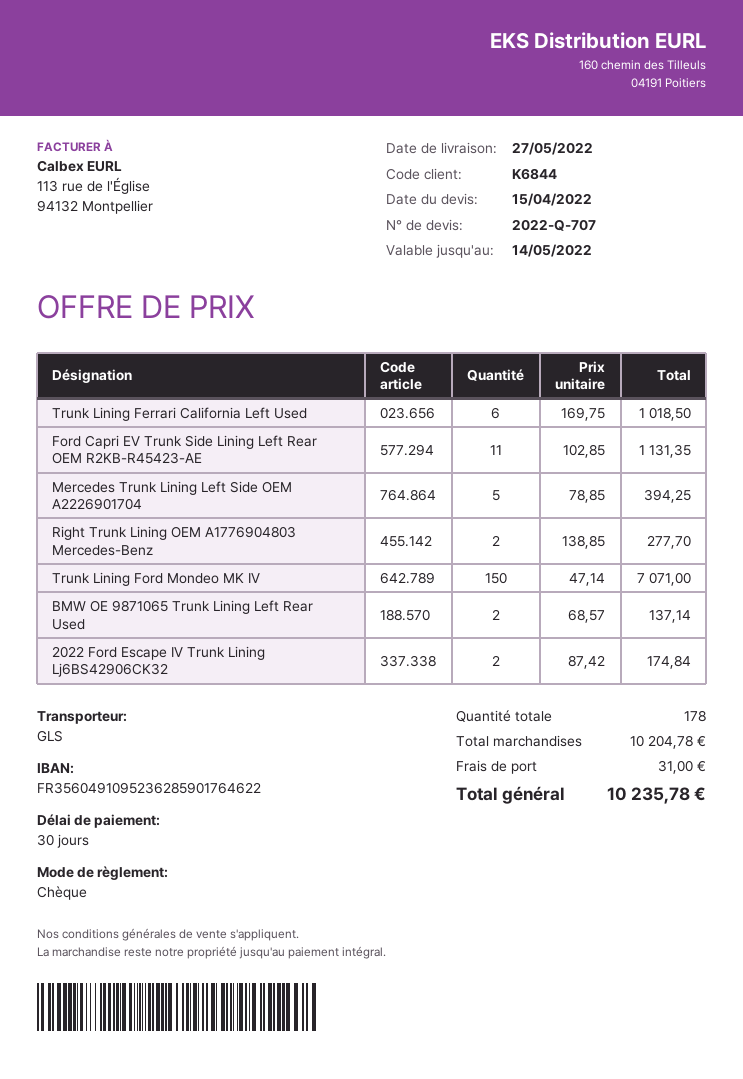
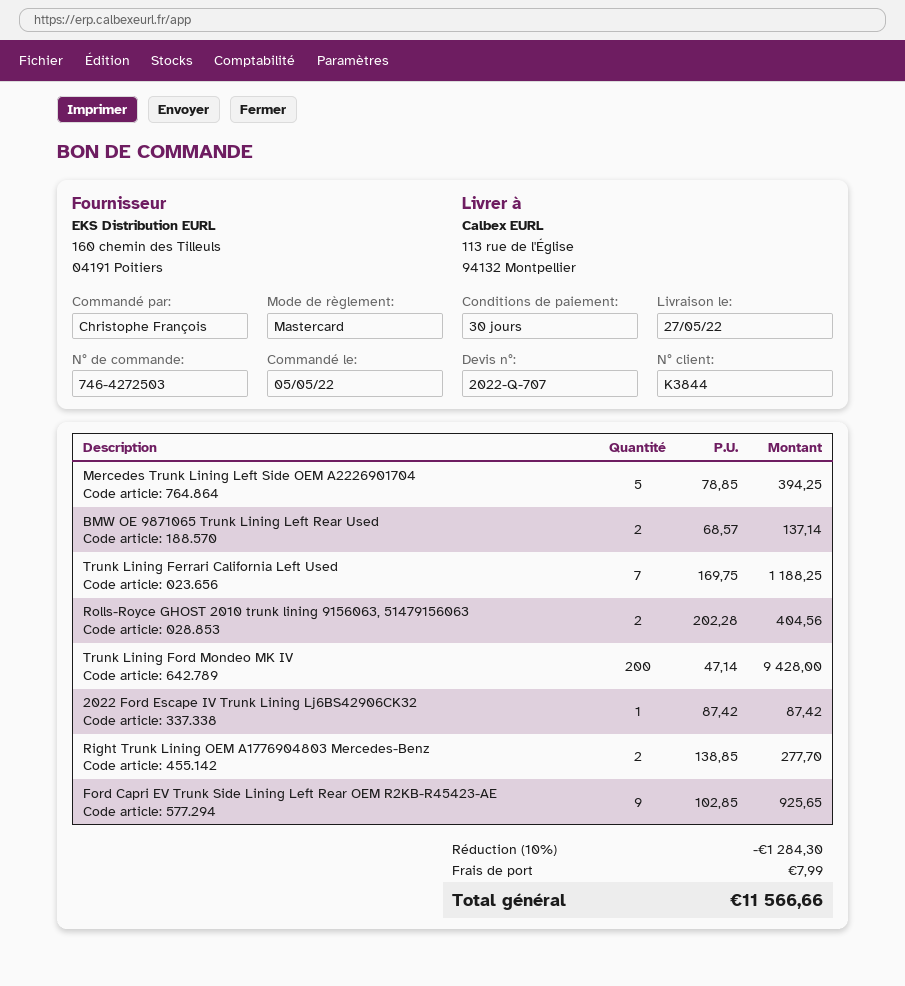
customer number: K6844 -> K3844
payment method: cheque -> Mastercard
Trunk Lining Ferrari California Left Used: 6 x 169.75 = 1018.50 -> 7 x 169.75 = 1188.25
Ford Capri EV Trunk Side Lining Left Rear OEM R2KB-R45423-AE: 11 x 102.85 = 1131.35 -> 9 x 102.85 = 925.65
Trunk Lining Ford Mondeo MK IV: 150 x 47.14 = 7071.00 -> 200 x 47.14 = 9428.00
2022 Ford Escape IV Trunk Lining Lj6BS42906CK32: 2 x 87.42 = 174.84 -> 1 x 87.42 = 87.42
Rolls-Royce GHOST 2010 trunk lining 9156063, 51479156063: none -> 2 x 202.28 = 404.56
discount: none -> 10% = 1284.30
shipping: 31.00 -> 7.99
total: 10235.78 -> 11566.66

